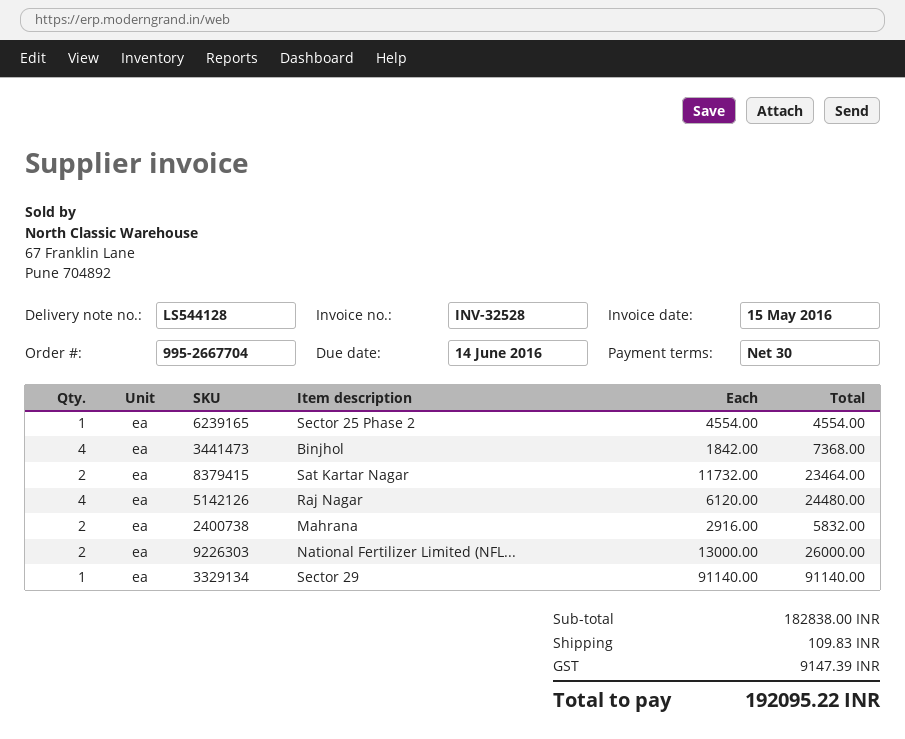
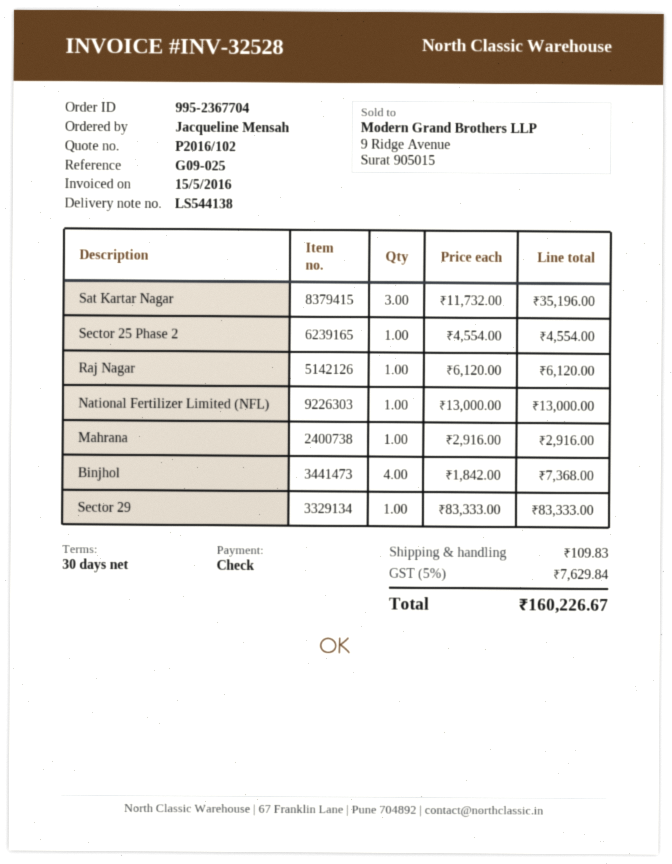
order number: 995-2667704 -> 995-2367704
delivery note number: LS544128 -> LS544138
Sat Kartar Nagar: 2 x 11732.00 = 23464.00 -> 3 x 11732.00 = 35196.00
Raj Nagar: 4 x 6120.00 = 24480.00 -> 1 x 6120.00 = 6120.00
Mahrana: 2 x 2916.00 = 5832.00 -> 1 x 2916.00 = 2916.00
National Fertilizer Limited (NFL...: 2 x 13000.00 = 26000.00 -> 1 x 13000.00 = 13000.00
Sector 29: 1 x 91140.00 = 91140.00 -> 1 x 83333.00 = 83333.00
tax: 9147.39 -> 7629.84
total: 192095.22 -> 160226.67

